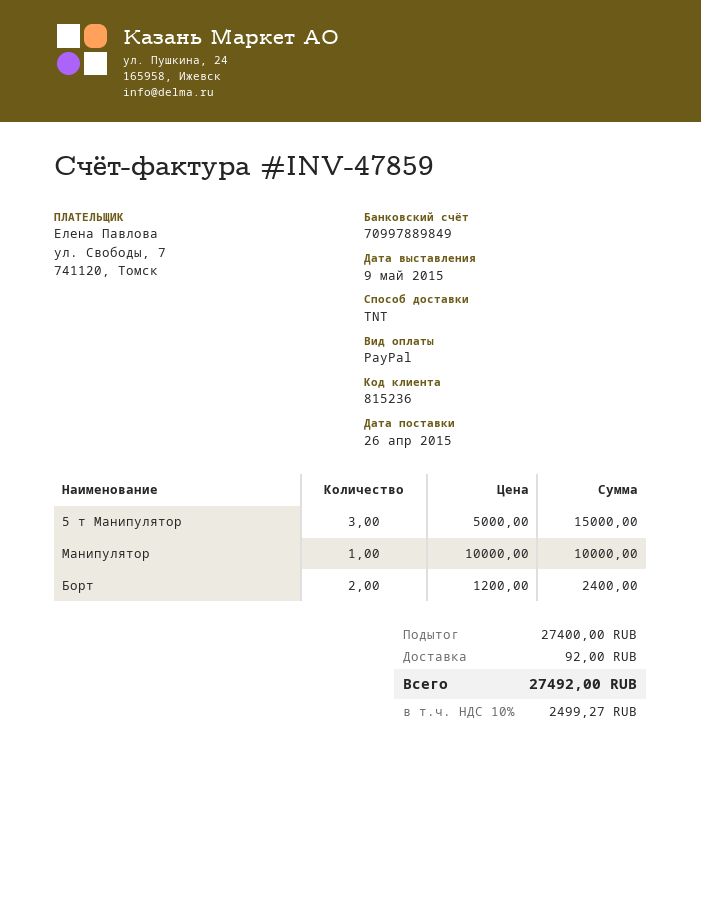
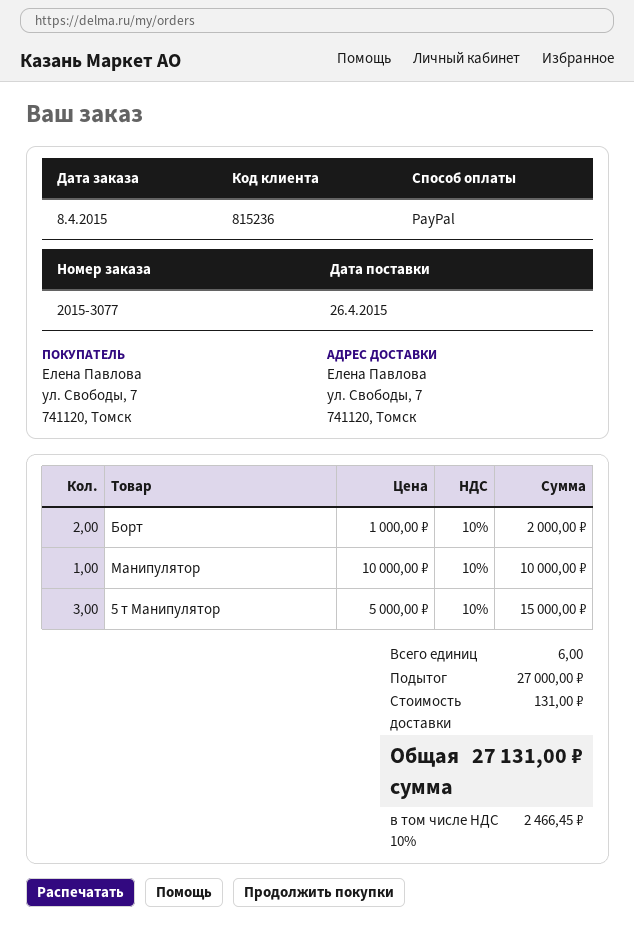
Борт: 2 x 1200.00 = 2400.00 -> 2 x 1000.00 = 2000.00
subtotal: 27400.00 -> 27000.00
shipping: 92.00 -> 131.00
tax: 10% = 2499.27 -> 10% = 2466.45
total: 27492.00 -> 27131.00

